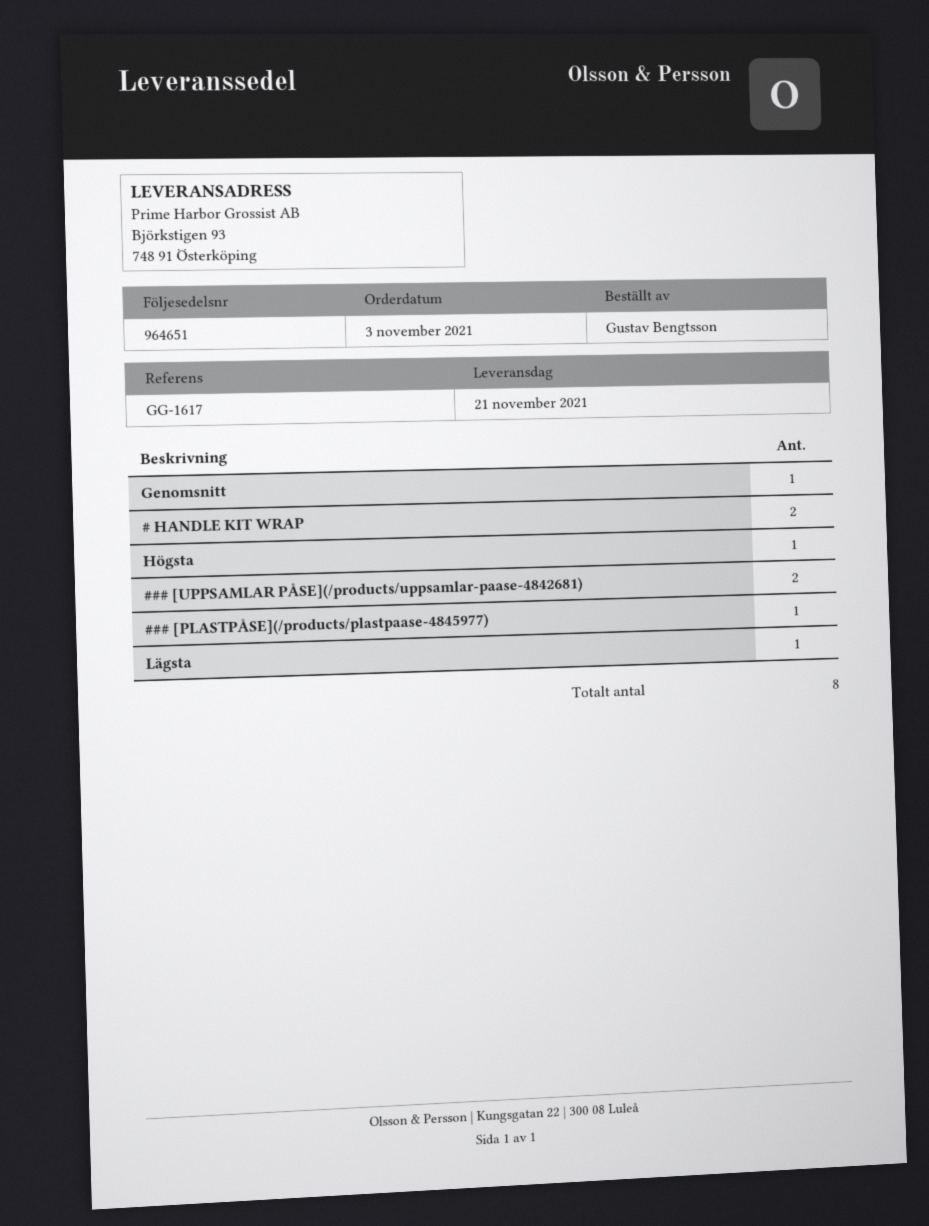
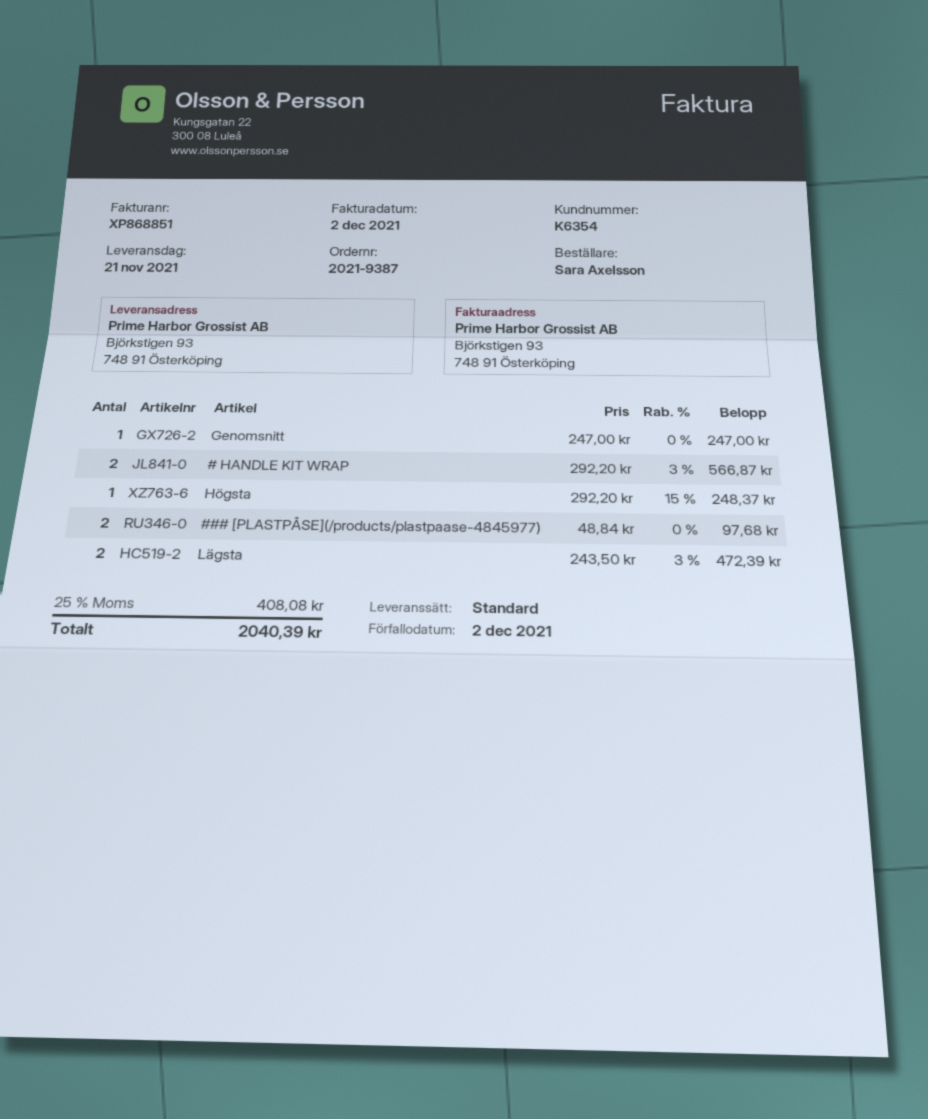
ordered by: Gustav Bengtsson -> Sara Axelsson
### [UPPSAMLAR PÅSE](/products/uppsamlar-paase-4842681): 2 -> none
### [PLASTPÅSE](/products/plastpaase-4845977): 1 -> 2
Lägsta: 1 -> 2

